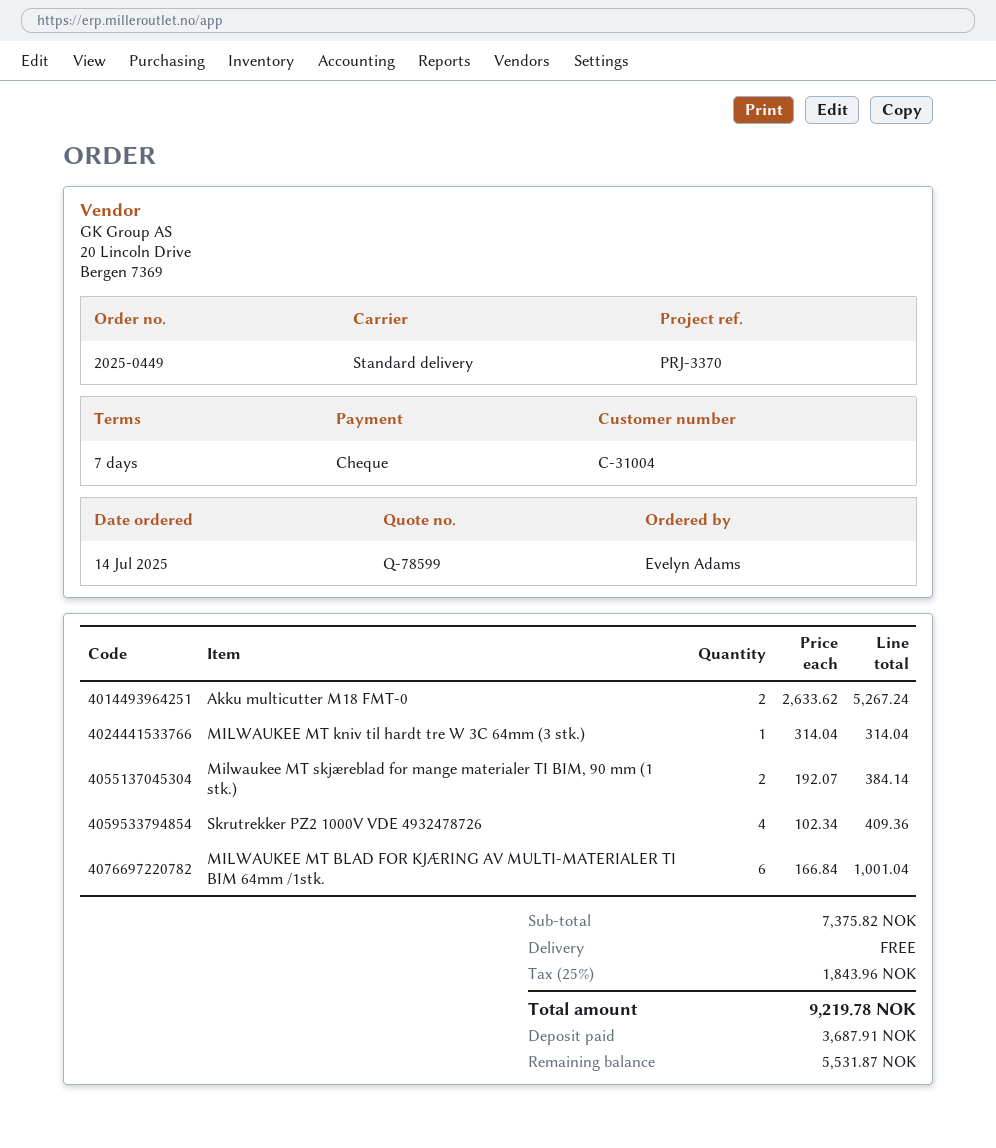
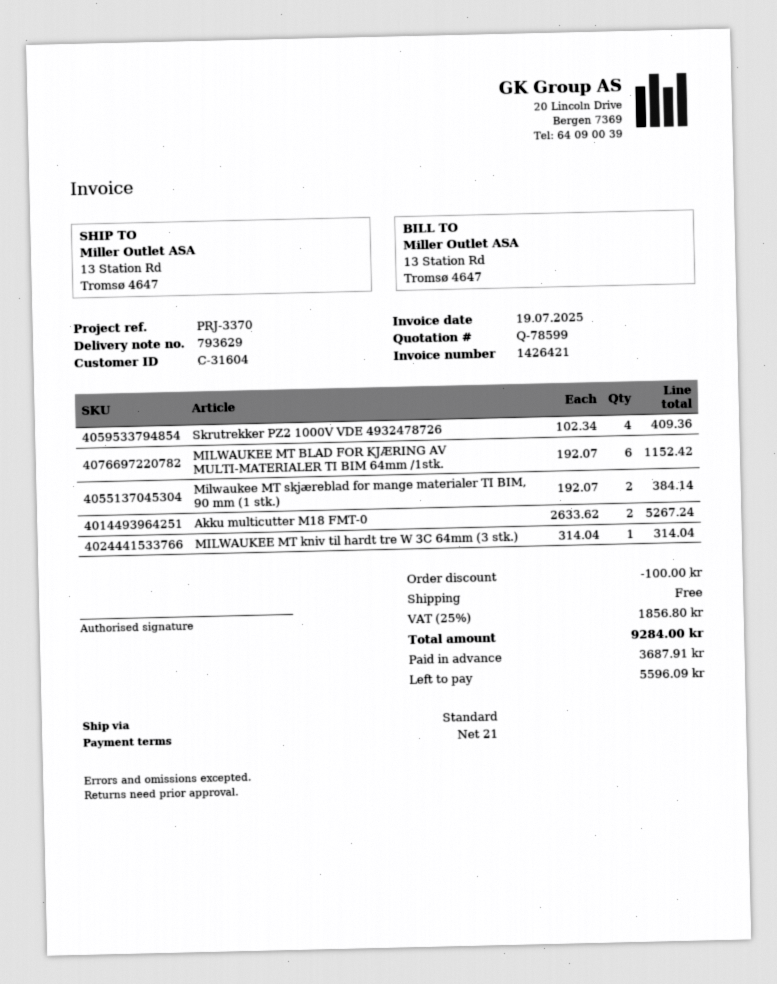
payment terms: 7 days -> 21 days
customer number: C-31004 -> C-31604
MILWAUKEE MT BLAD FOR KJÆRING AV MULTI-MATERIALER TI BIM 64mm /1stk.: 6 x 166.84 = 1001.04 -> 6 x 192.07 = 1152.42
discount: none -> 100.00
tax: 25% = 1843.96 -> 25% = 1856.80
total: 9219.78 -> 9284.00
balance: 5531.87 -> 5596.09

